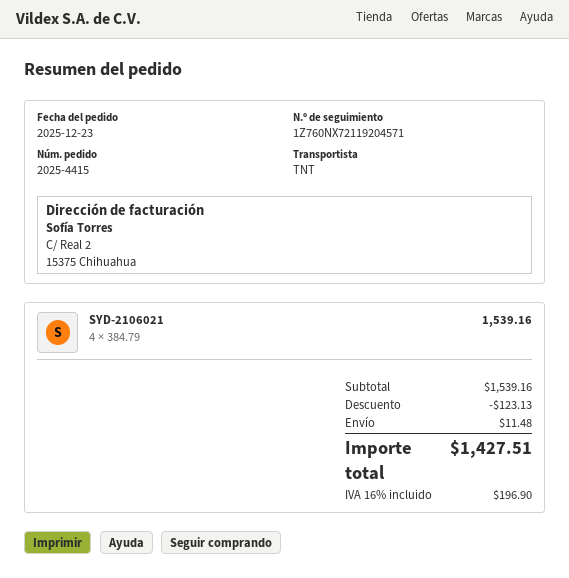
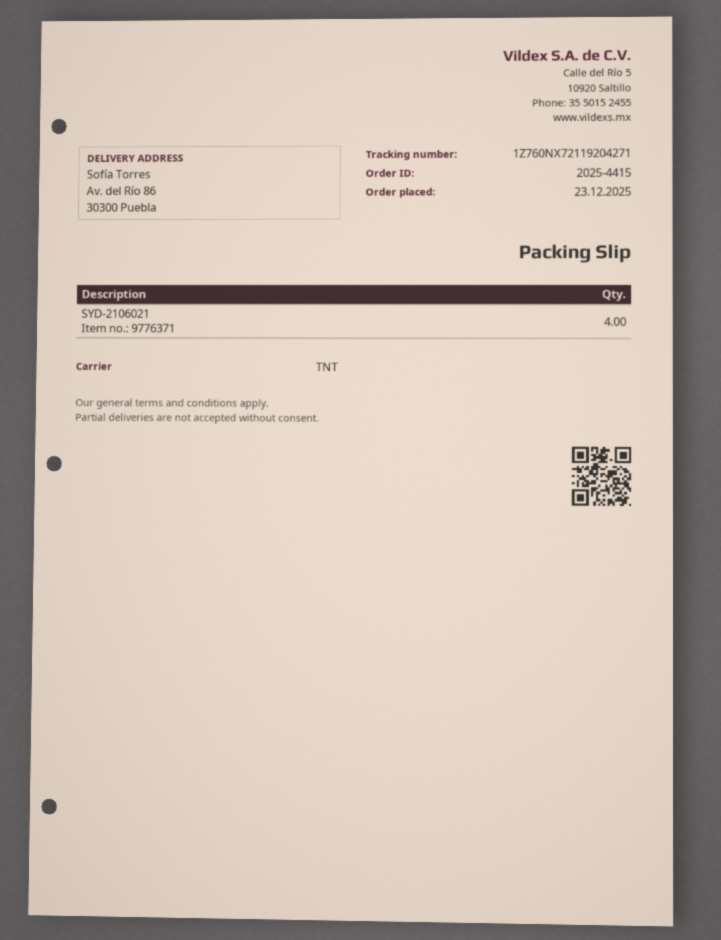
tracking number: 1Z760NX72119204571 -> 1Z760NX72119204271

